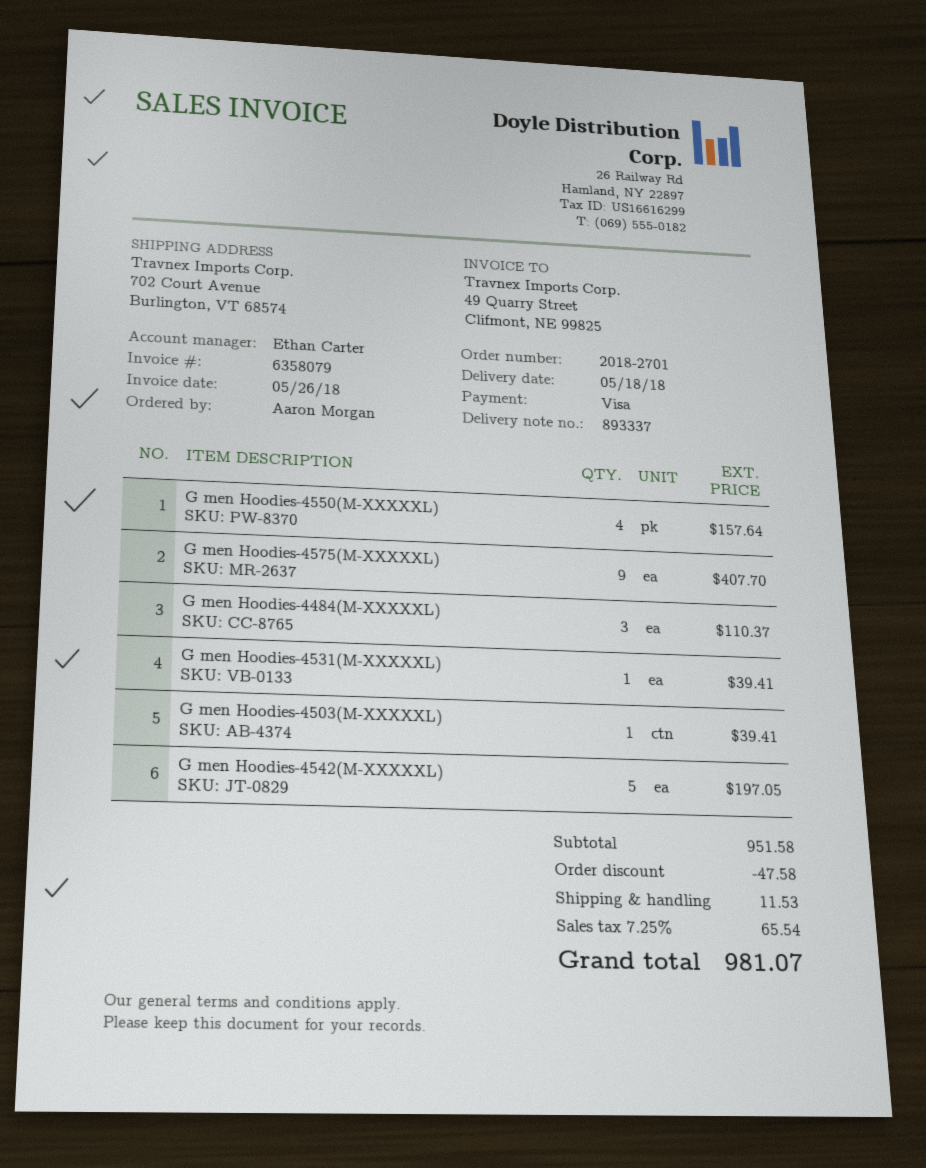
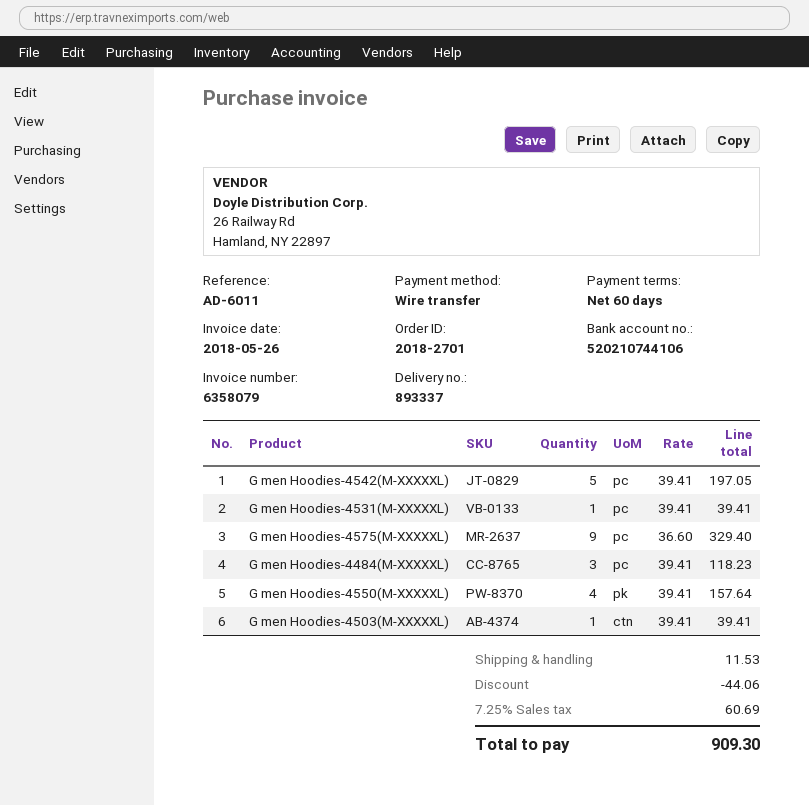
payment method: Visa -> bank transfer
G men Hoodies-4575(M-XXXXXL): 9 for 407.70 -> 9 for 329.40
G men Hoodies-4484(M-XXXXXL): 3 for 110.37 -> 3 for 118.23
discount: 47.58 -> 44.06
tax: 7.25% = 65.54 -> 7.25% = 60.69
total: 981.07 -> 909.30

